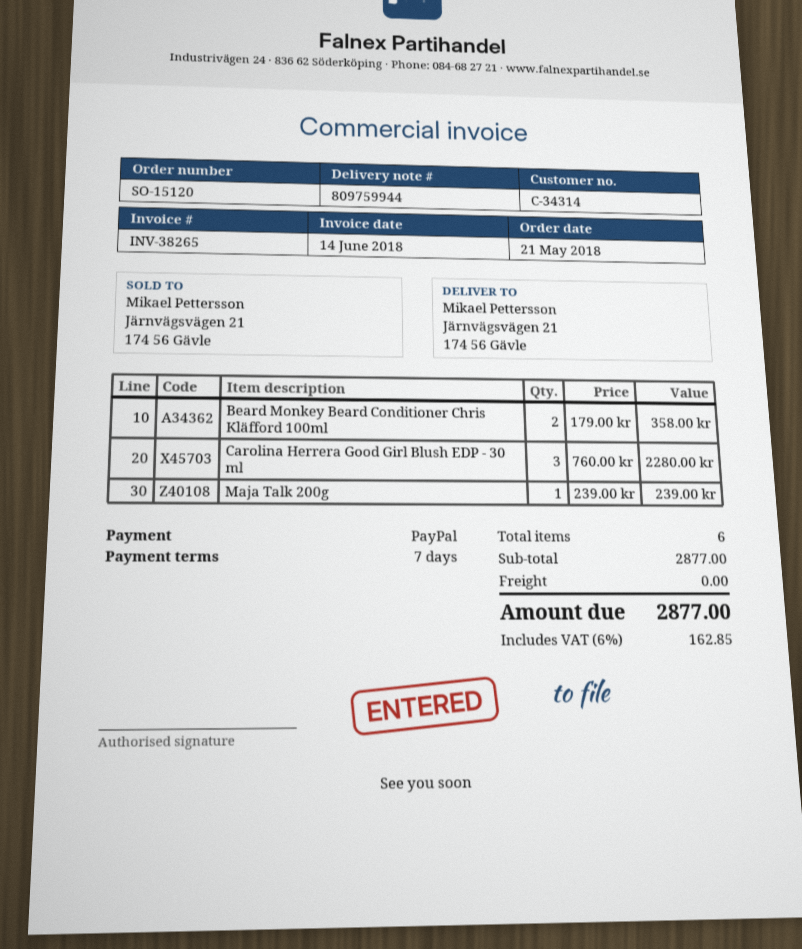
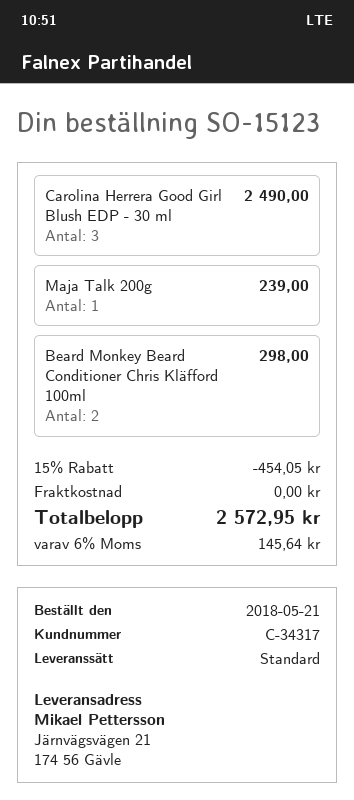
order number: SO-15120 -> SO-15123
customer number: C-34314 -> C-34317
Beard Monkey Beard Conditioner Chris Kläfford 100ml: 2 for 358.00 -> 2 for 298.00
Carolina Herrera Good Girl Blush EDP - 30 ml: 3 for 2280.00 -> 3 for 2490.00
discount: none -> 15% = 454.05
tax: 6% = 162.85 -> 6% = 145.64
total: 2877.00 -> 2572.95

